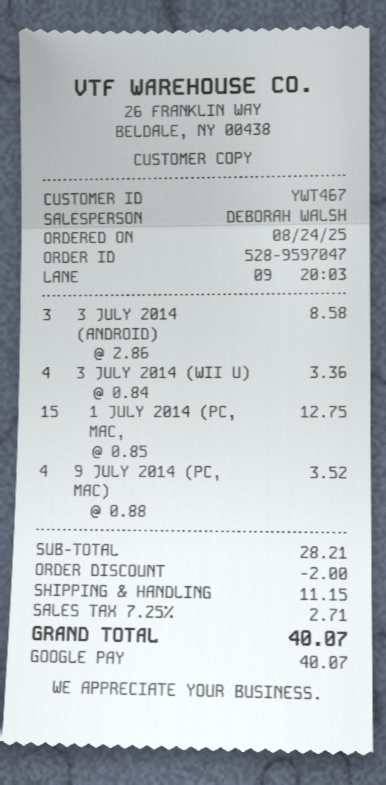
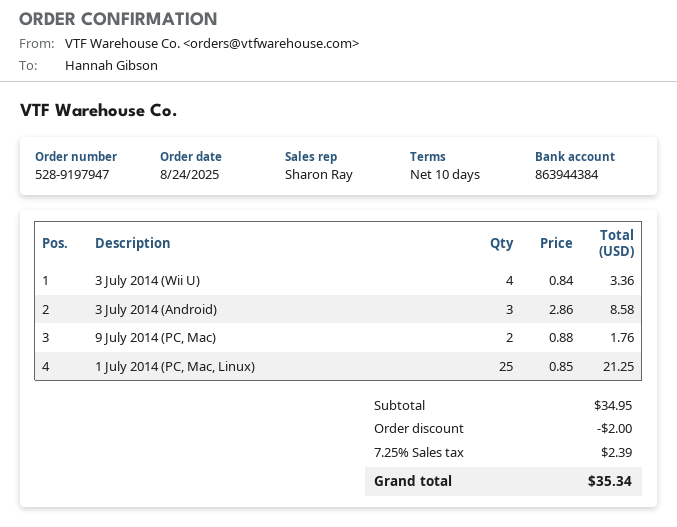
order number: 528-9597047 -> 528-9197947
sales rep: DEBORAH WALSH -> Sharon Ray
1 JULY 2014 (PC, MAC,: 15 x 0.85 = 12.75 -> 25 x 0.85 = 21.25
9 JULY 2014 (PC, MAC): 4 x 0.88 = 3.52 -> 2 x 0.88 = 1.76
subtotal: 28.21 -> 34.95
shipping: 11.15 -> none
tax: 7.25% = 2.71 -> 7.25% = 2.39
total: 40.07 -> 35.34

